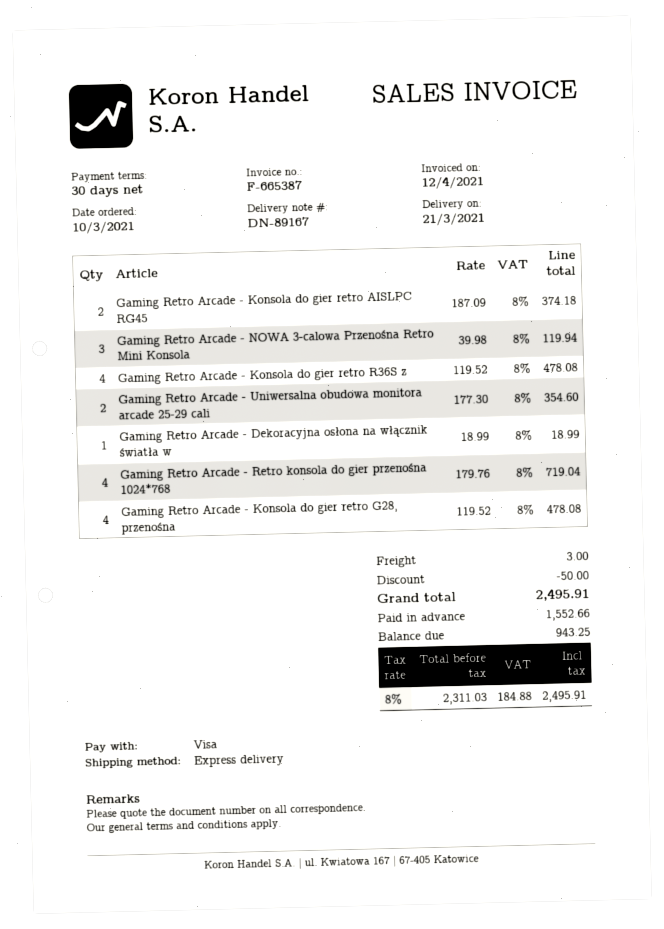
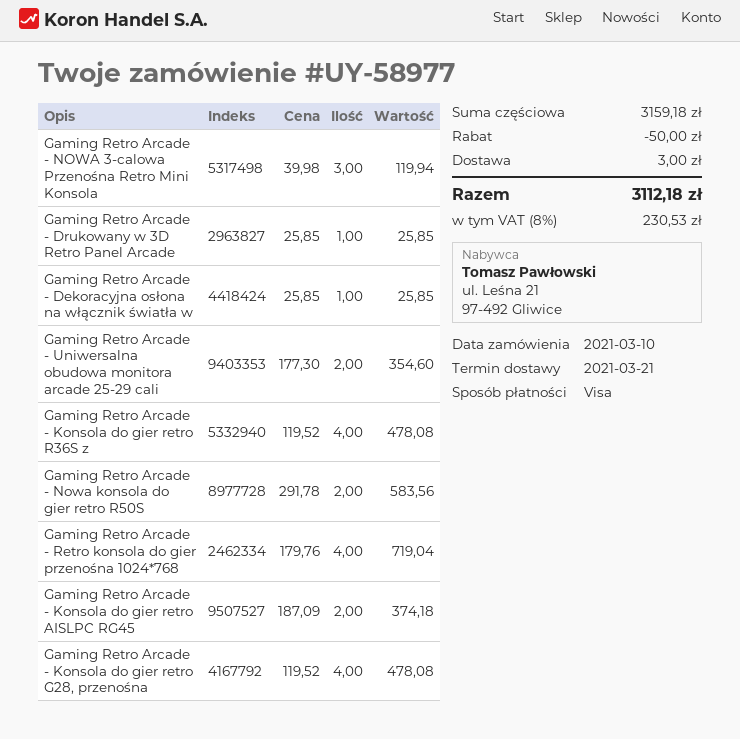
Gaming Retro Arcade - Dekoracyjna osłona na włącznik światła w: 1 x 18.99 = 18.99 -> 1 x 25.85 = 25.85
Gaming Retro Arcade - Drukowany w 3D Retro Panel Arcade: none -> 1 x 25.85 = 25.85
Gaming Retro Arcade - Nowa konsola do gier retro R50S: none -> 2 x 291.78 = 583.56
tax: 8% = 184.88 -> 8% = 230.53
total: 2495.91 -> 3112.18

